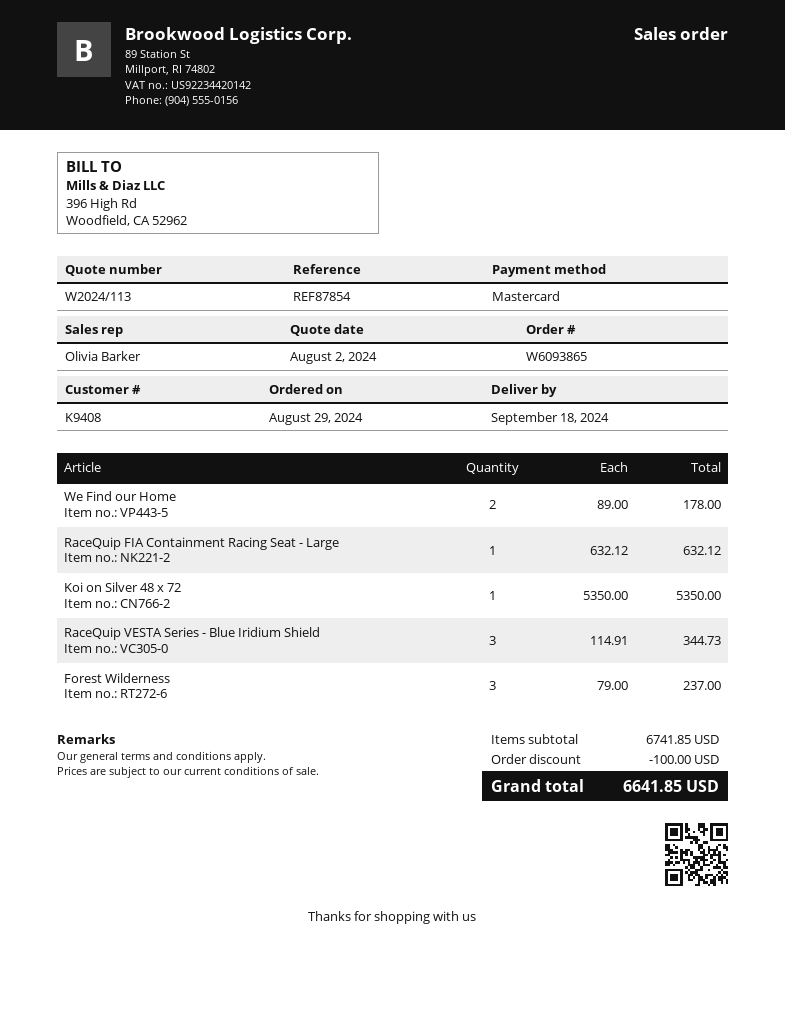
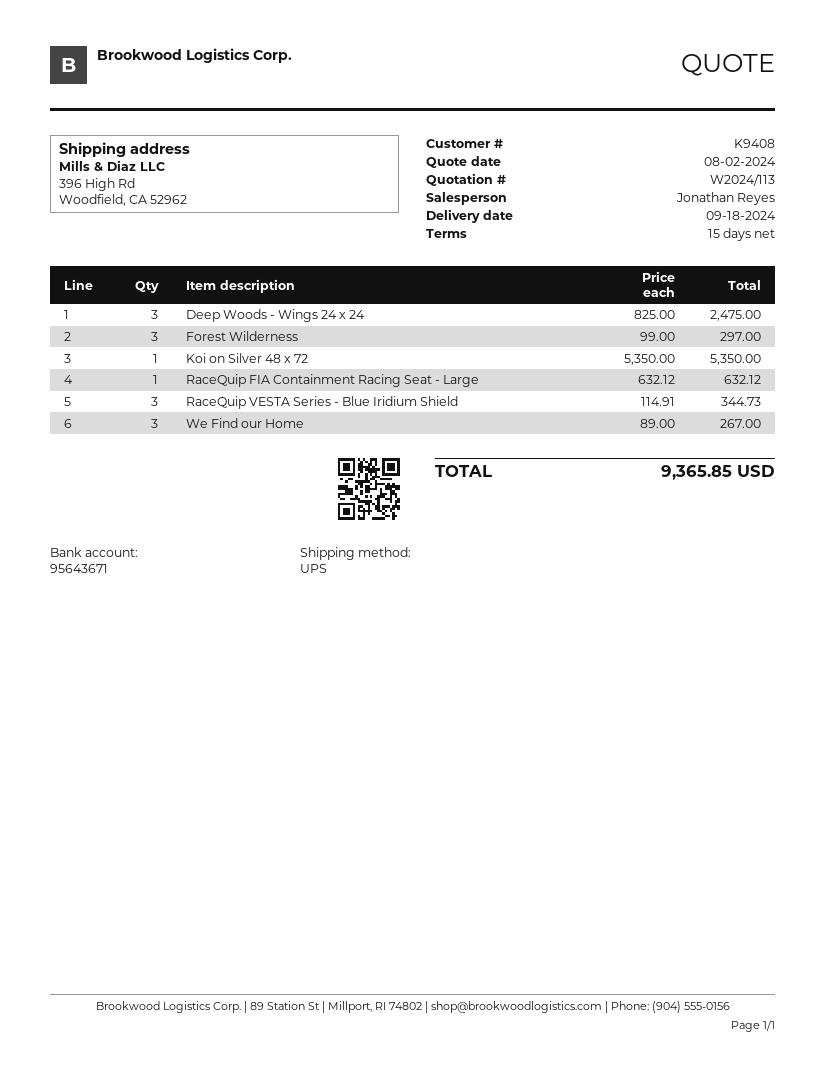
sales rep: Olivia Barker -> Jonathan Reyes
We Find our Home: 2 x 89.00 = 178.00 -> 3 x 89.00 = 267.00
Forest Wilderness: 3 x 79.00 = 237.00 -> 3 x 99.00 = 297.00
Deep Woods - Wings 24 x 24: none -> 3 x 825.00 = 2475.00
discount: 100.00 -> none
total: 6641.85 -> 9365.85

